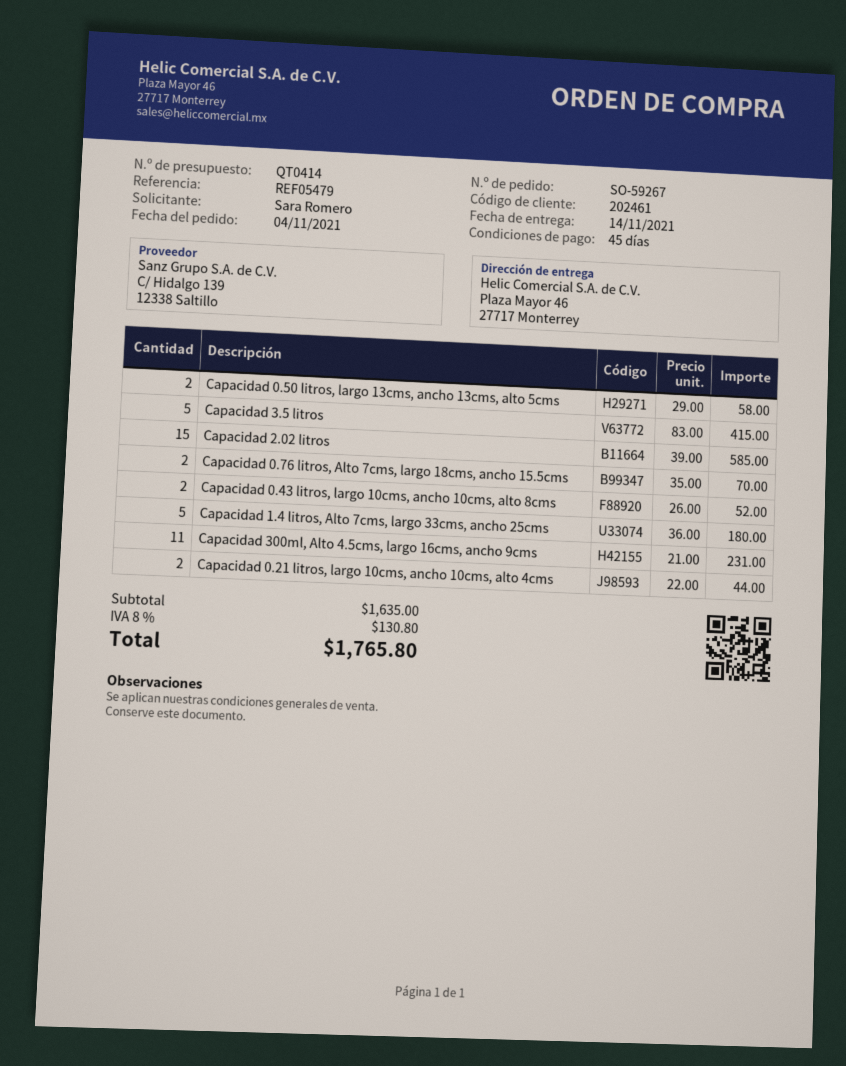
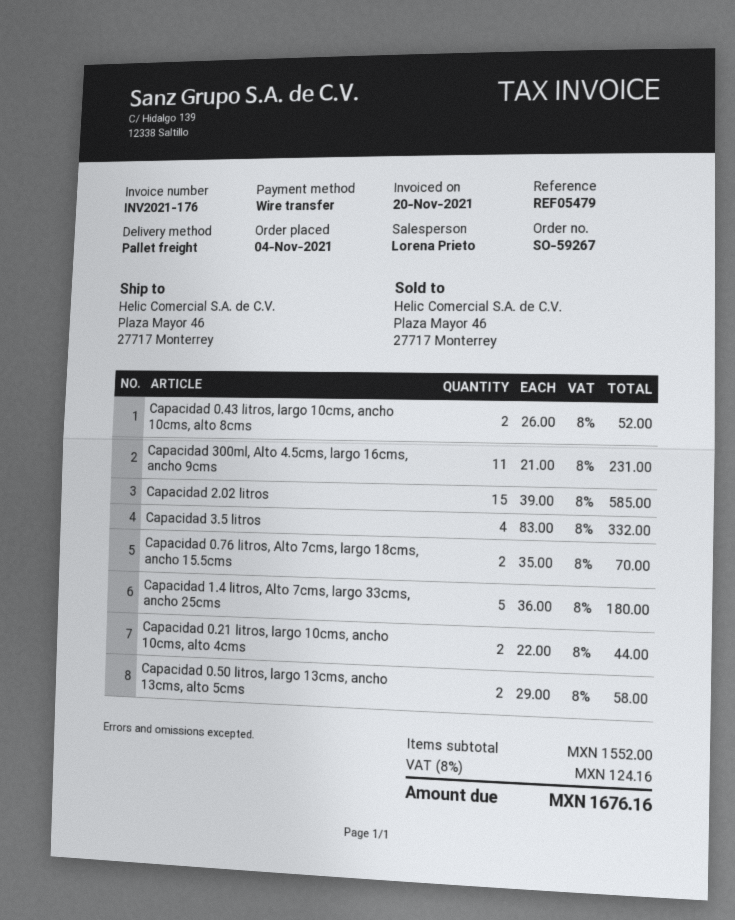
Capacidad 3.5 litros: 5 x 83.00 = 415.00 -> 4 x 83.00 = 332.00
subtotal: 1635.00 -> 1552.00
tax: 8% = 130.80 -> 8% = 124.16
total: 1765.80 -> 1676.16

